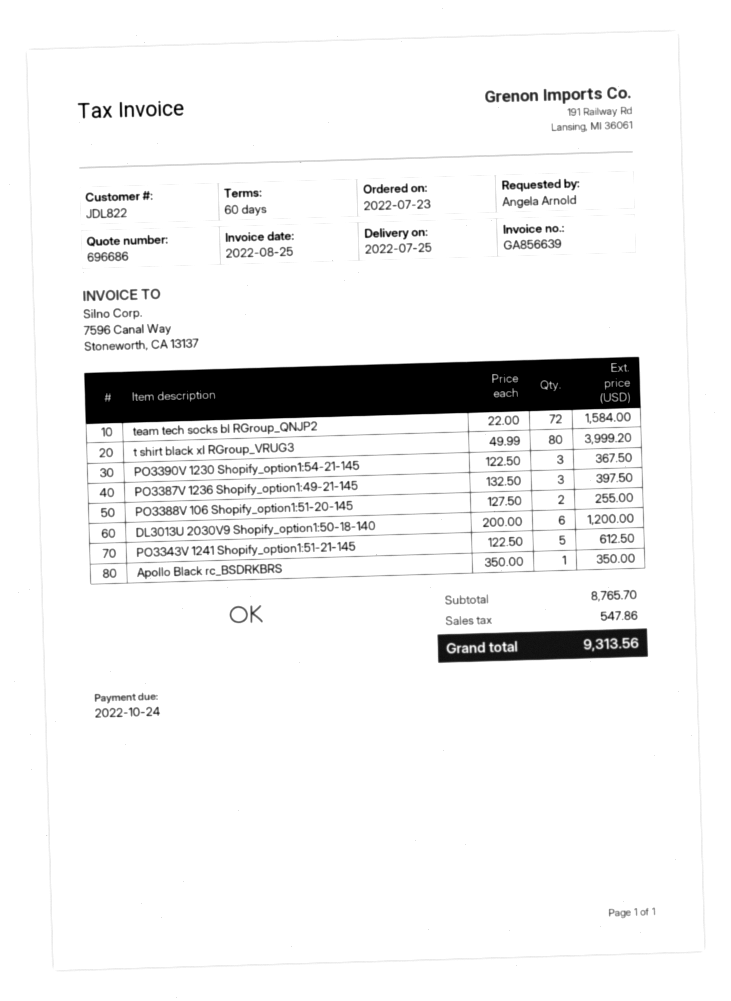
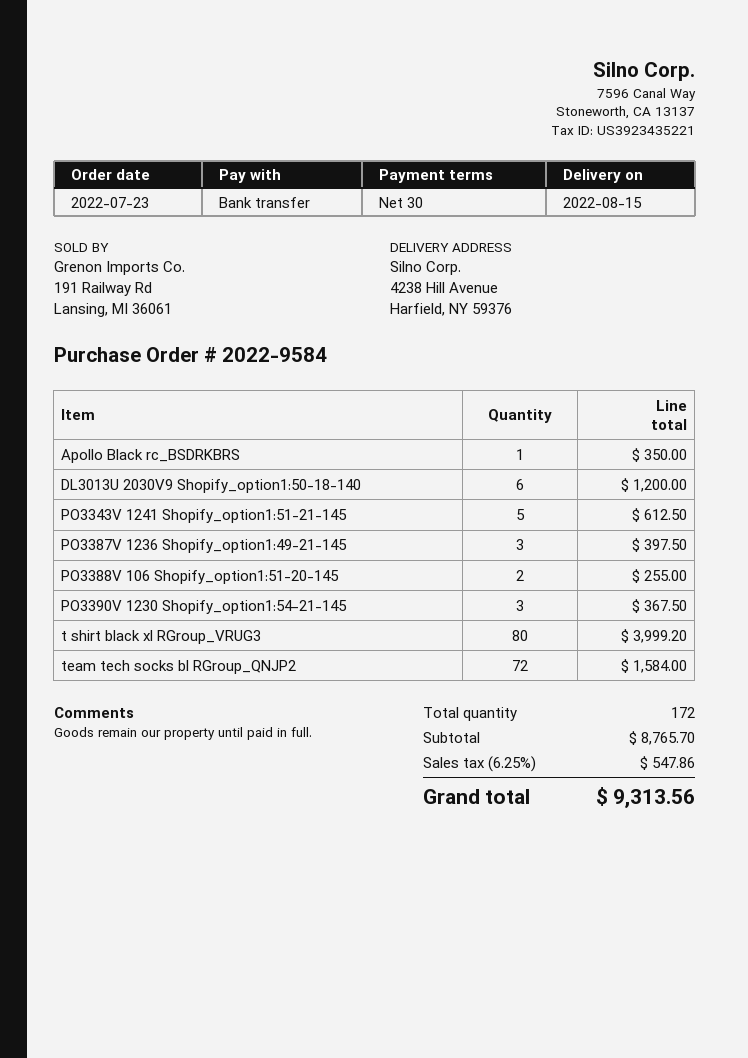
delivery date: 2022-07-25 -> 2022-08-15
payment terms: 60 days -> 30 days

